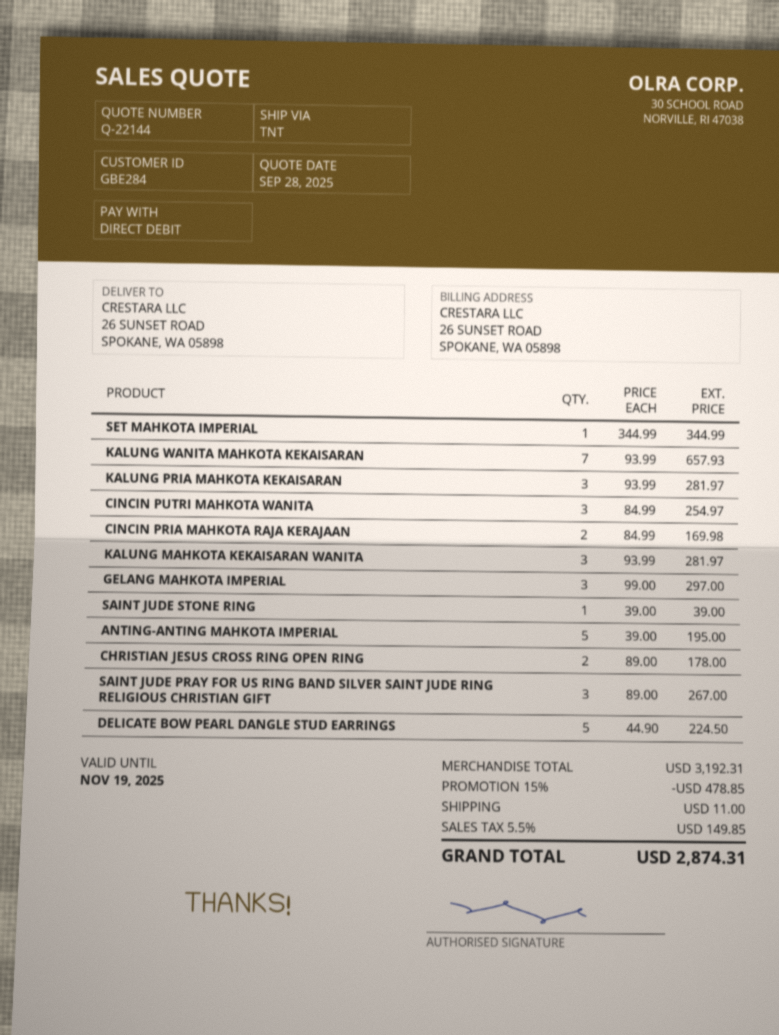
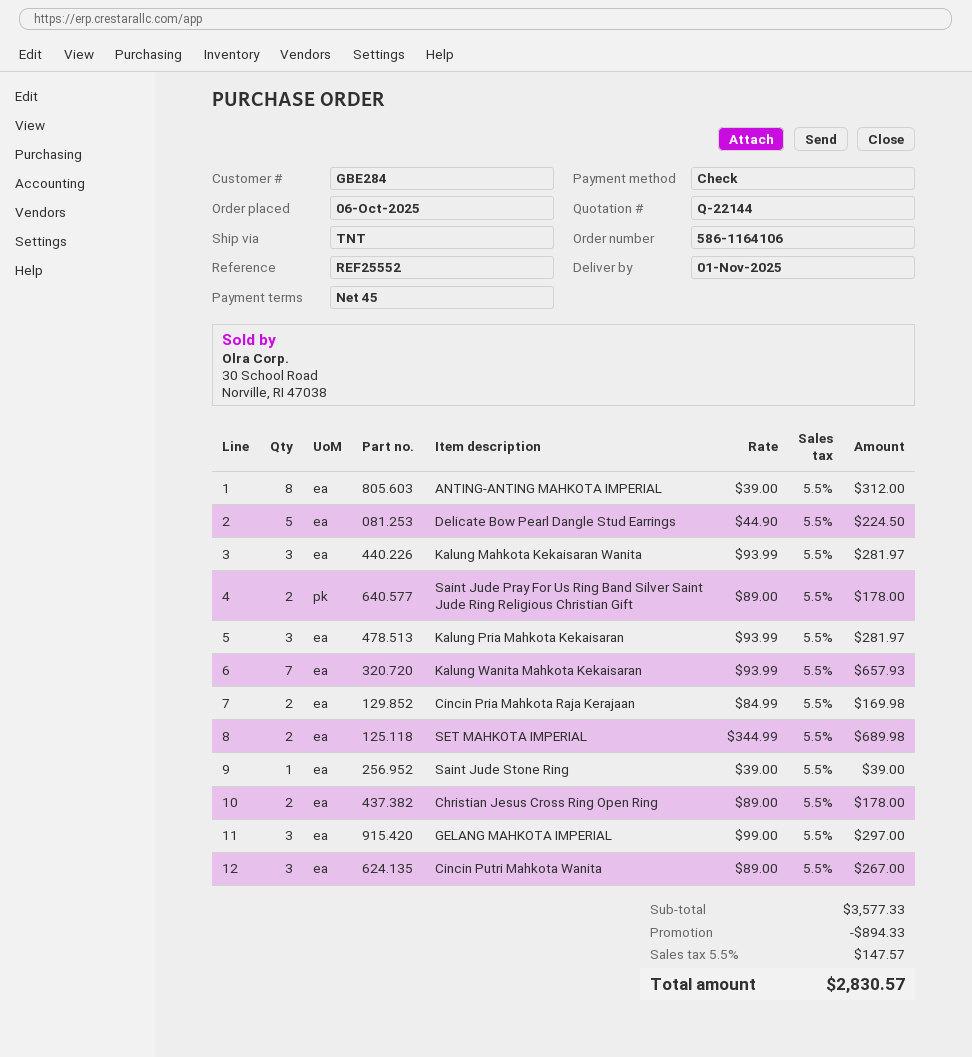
payment method: direct debit -> cheque
SET MAHKOTA IMPERIAL: 1 x 344.99 = 344.99 -> 2 x 344.99 = 689.98
CINCIN PUTRI MAHKOTA WANITA: 3 x 84.99 = 254.97 -> 3 x 89.00 = 267.00
ANTING-ANTING MAHKOTA IMPERIAL: 5 x 39.00 = 195.00 -> 8 x 39.00 = 312.00
SAINT JUDE PRAY FOR US RING BAND SILVER SAINT JUDE RING RELIGIOUS CHRISTIAN GIFT: 3 x 89.00 = 267.00 -> 2 x 89.00 = 178.00
subtotal: 3192.31 -> 3577.33
discount: 478.85 -> 894.33
shipping: 11.00 -> none
tax: 5.5% = 149.85 -> 5.5% = 147.57
total: 2874.31 -> 2830.57

